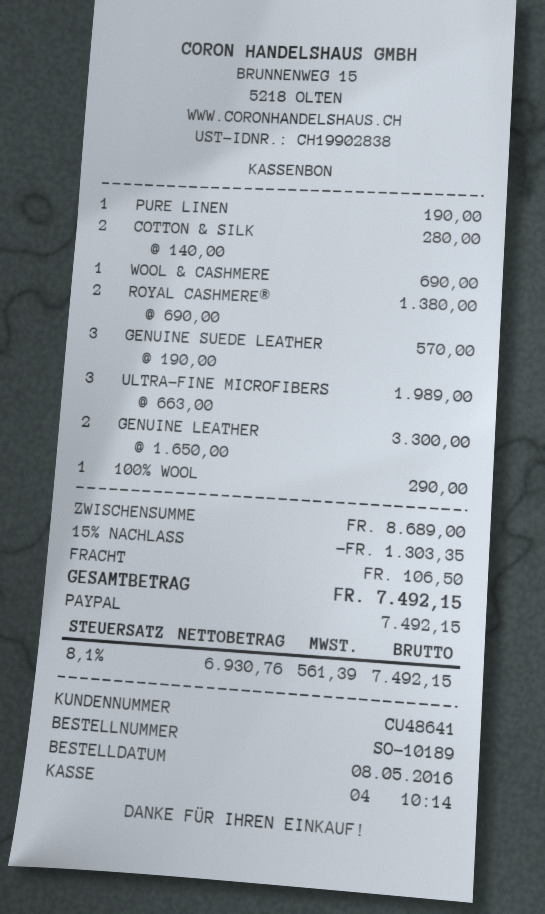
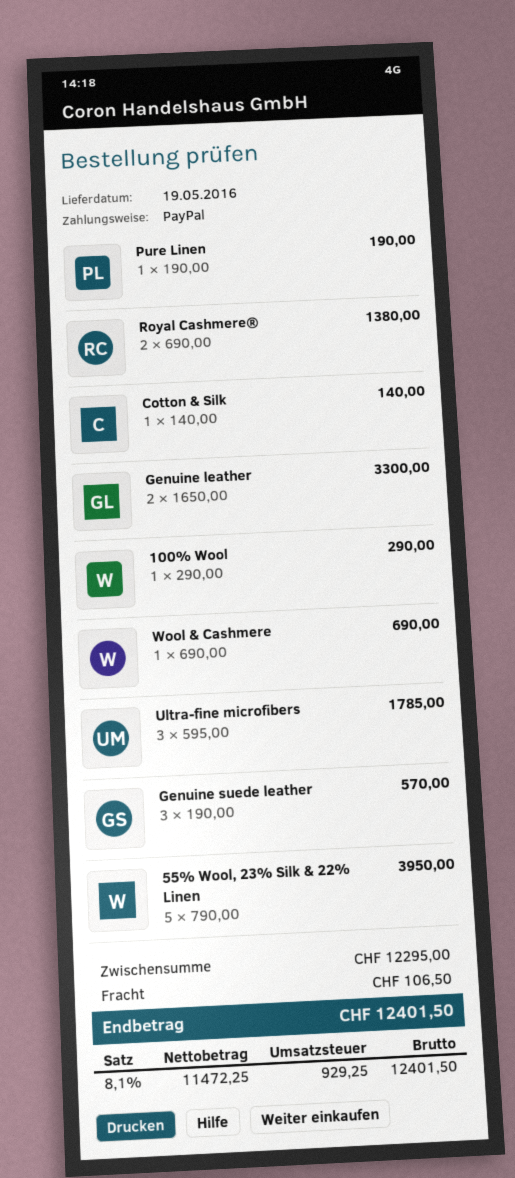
COTTON & SILK: 2 x 140.00 = 280.00 -> 1 x 140.00 = 140.00
ULTRA-FINE MICROFIBERS: 3 x 663.00 = 1989.00 -> 3 x 595.00 = 1785.00
55% Wool, 23% Silk & 22% Linen: none -> 5 x 790.00 = 3950.00
subtotal: 8689.00 -> 12295.00
discount: 15% = 1303.35 -> none
net: 6930.76 -> 11472.25
tax: 8.1% = 561.39 -> 8.1% = 929.25
total: 7492.15 -> 12401.50

